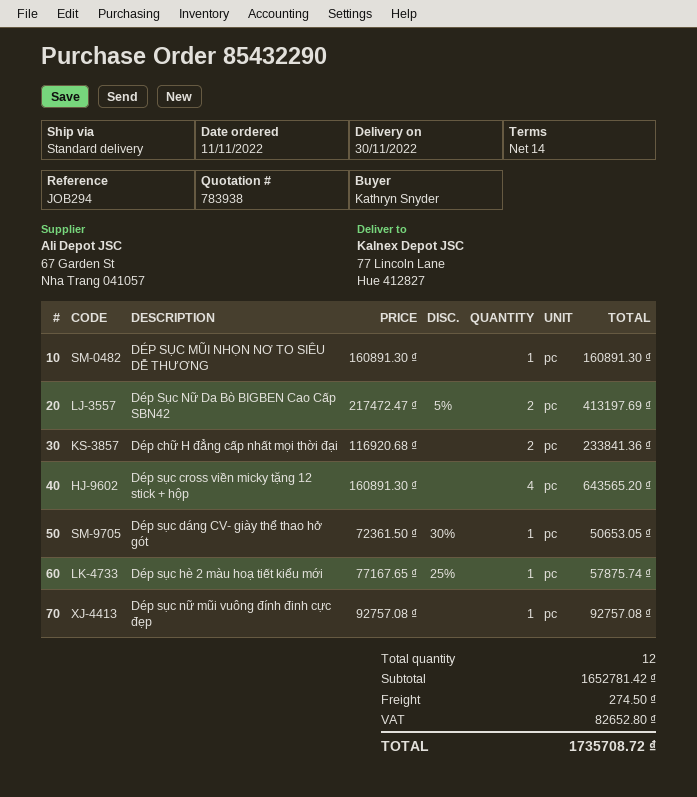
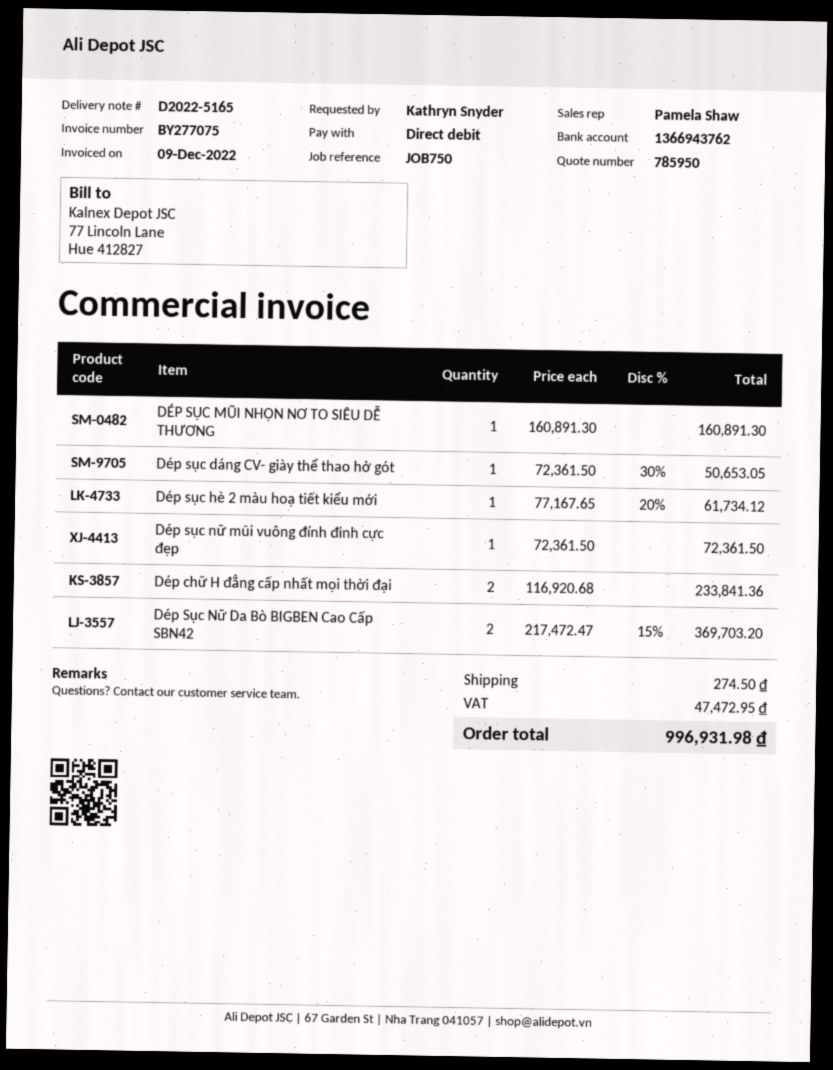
quote number: 783938 -> 785950
reference: JOB294 -> JOB750
Dép Sục Nữ Da Bò BIGBEN Cao Cấp SBN42: 2 x 217472.47 - 5% = 413197.69 -> 2 x 217472.47 - 15% = 369703.20
Dép sục cross viền micky tặng 12 stick + hộp: 4 x 160891.30 = 643565.20 -> none
Dép sục hè 2 màu hoạ tiết kiểu mới: 1 x 77167.65 - 25% = 57875.74 -> 1 x 77167.65 - 20% = 61734.12
Dép sục nữ mũi vuông đính đinh cực đẹp: 1 x 92757.08 = 92757.08 -> 1 x 72361.50 = 72361.50
tax: 82652.80 -> 47472.95
total: 1735708.72 -> 996931.98

